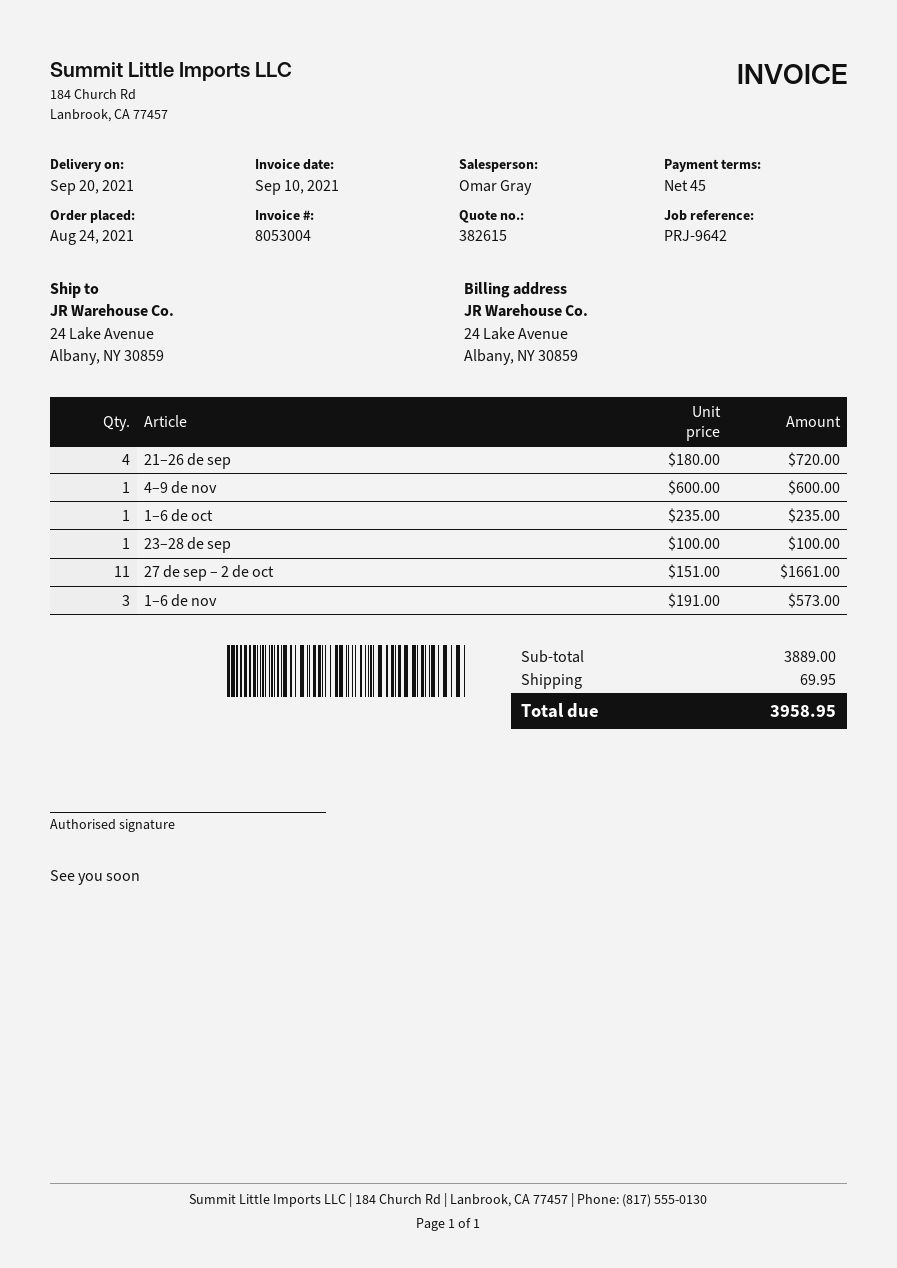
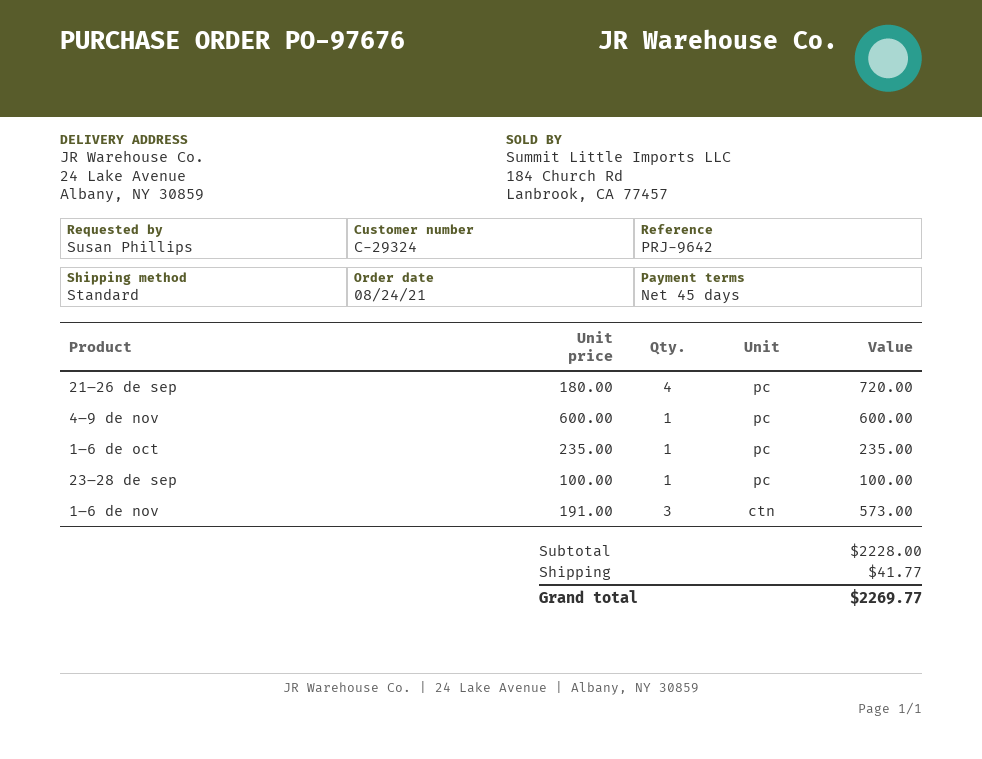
27 de sep – 2 de oct: 11 x 151.00 = 1661.00 -> none
subtotal: 3889.00 -> 2228.00
shipping: 69.95 -> 41.77
total: 3958.95 -> 2269.77

